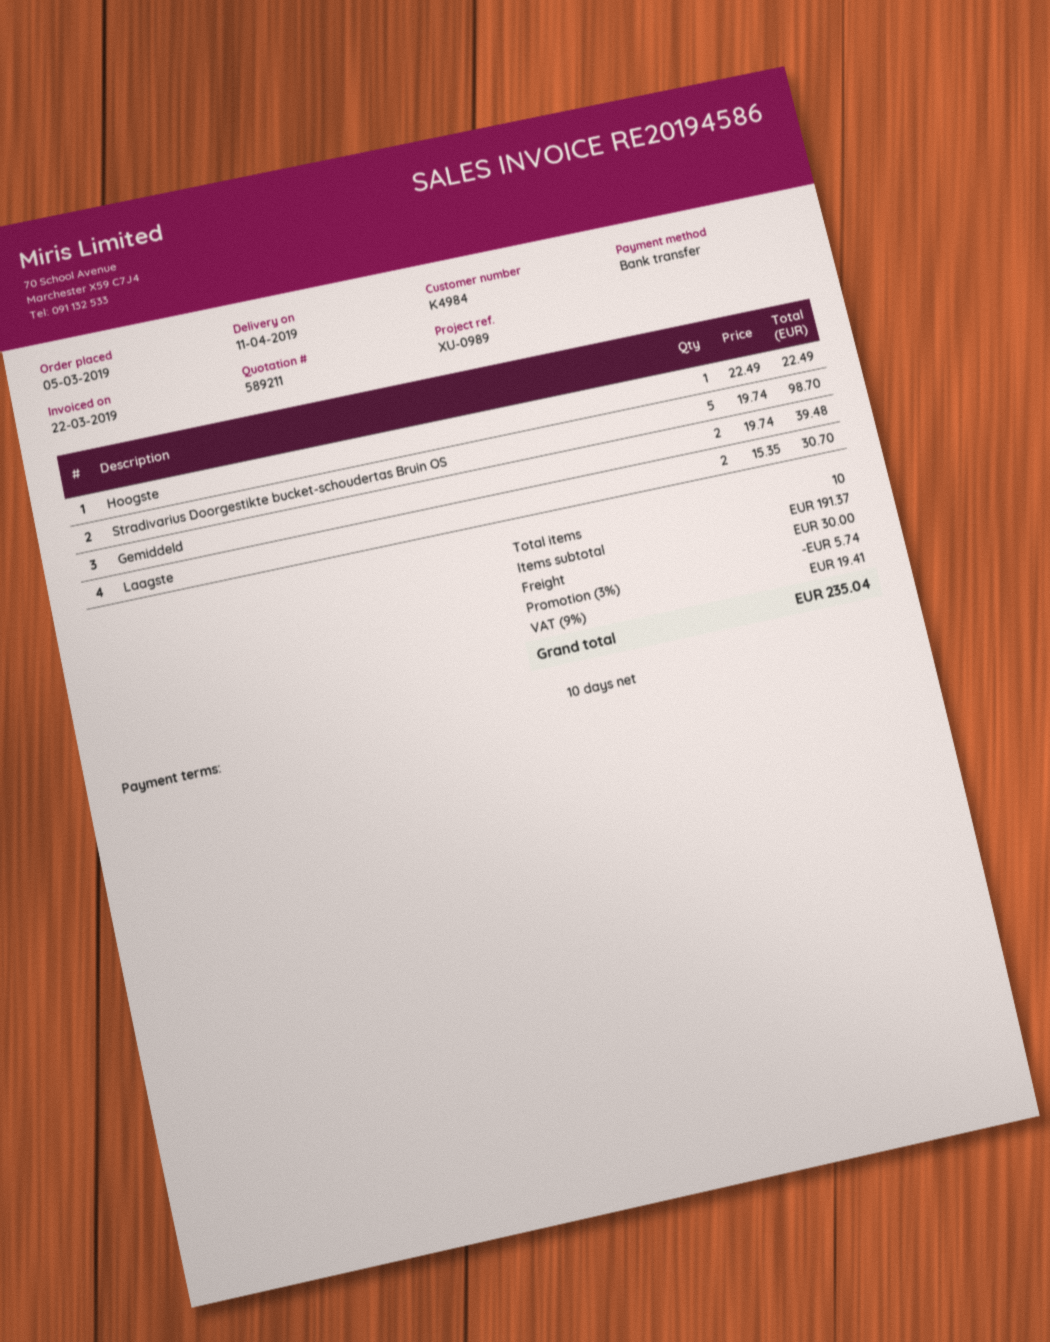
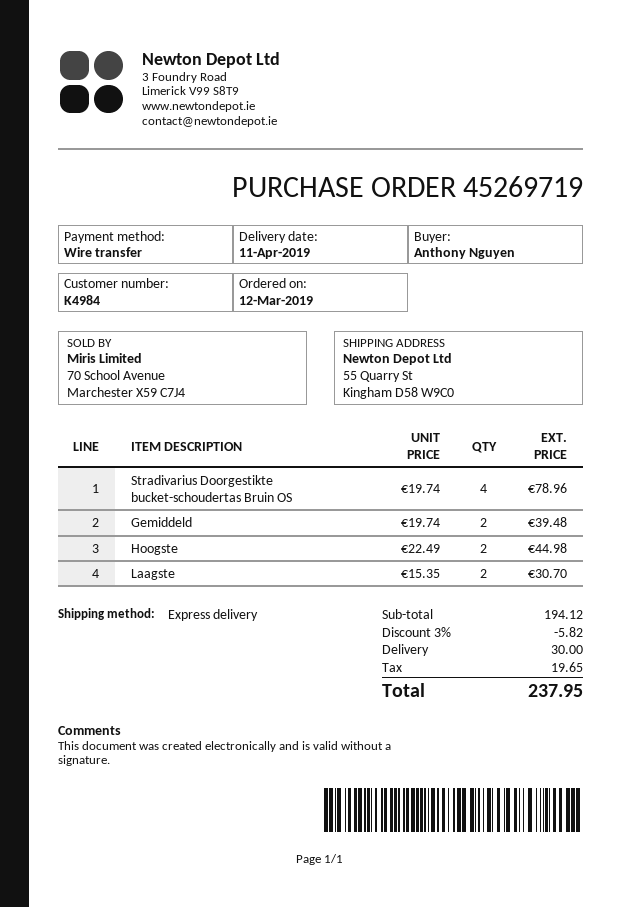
order date: 2019-03-05 -> 2019-03-12
Hoogste: 1 x 22.49 = 22.49 -> 2 x 22.49 = 44.98
Stradivarius Doorgestikte bucket-schoudertas Bruin OS: 5 x 19.74 = 98.70 -> 4 x 19.74 = 78.96
subtotal: 191.37 -> 194.12
discount: 3% = 5.74 -> 3% = 5.82
tax: 19.41 -> 19.65
total: 235.04 -> 237.95

